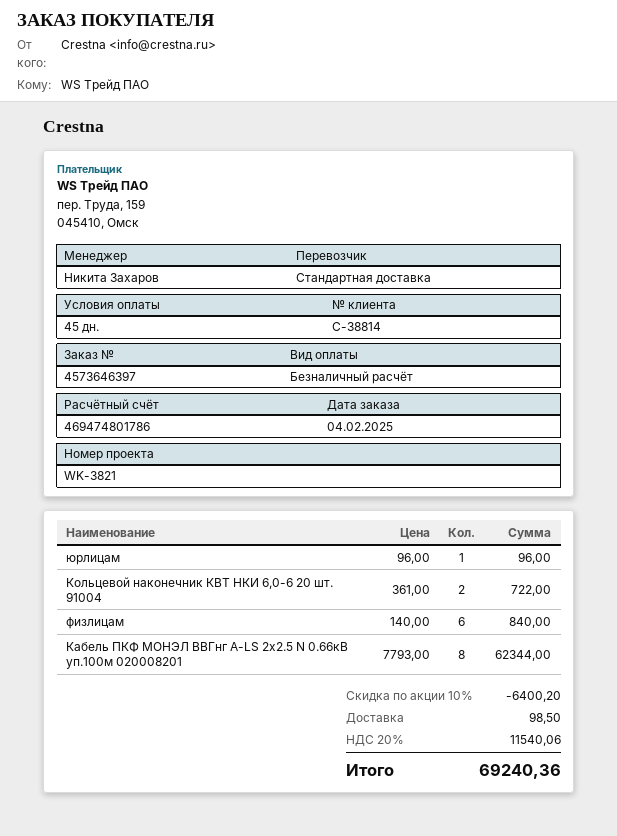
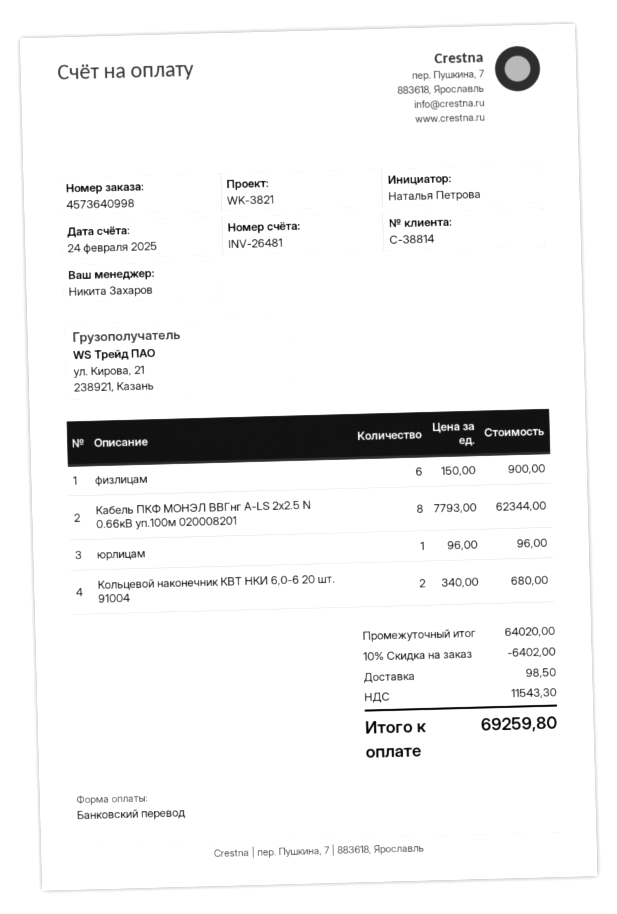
order number: 4573646397 -> 4573640998
Кольцевой наконечник КВТ НКИ 6,0-6 20 шт. 91004: 2 x 361.00 = 722.00 -> 2 x 340.00 = 680.00
физлицам: 6 x 140.00 = 840.00 -> 6 x 150.00 = 900.00
discount: 10% = 6400.20 -> 10% = 6402.00
tax: 11540.06 -> 11543.30
total: 69240.36 -> 69259.80

